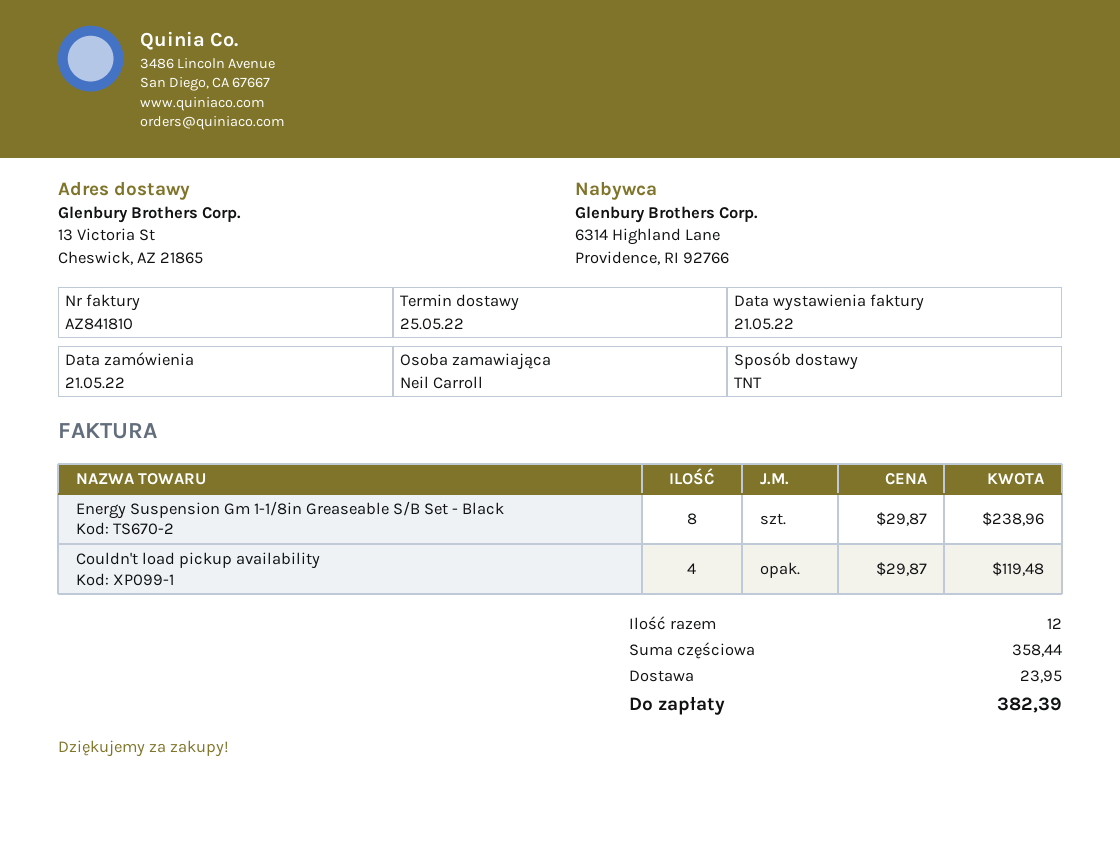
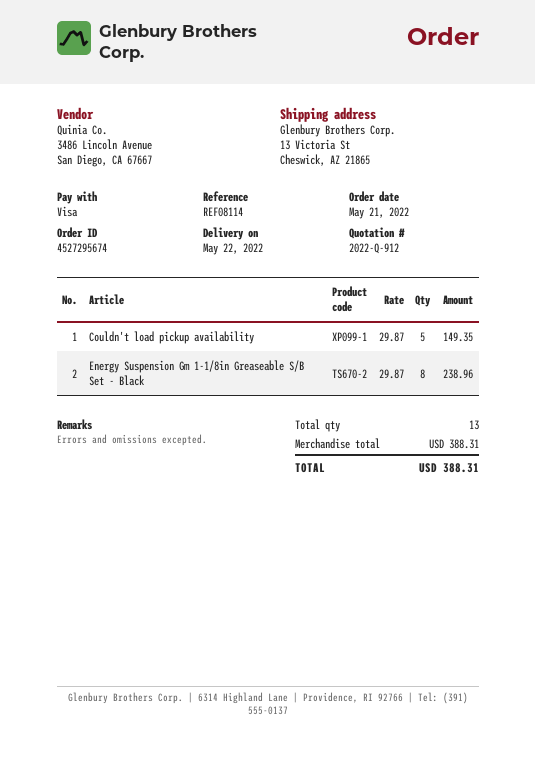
delivery date: 2022-05-25 -> 2022-05-22
Couldn't load pickup availability: 4 x 29.87 = 119.48 -> 5 x 29.87 = 149.35
total quantity: 12 -> 13
subtotal: 358.44 -> 388.31
shipping: 23.95 -> none
total: 382.39 -> 388.31

